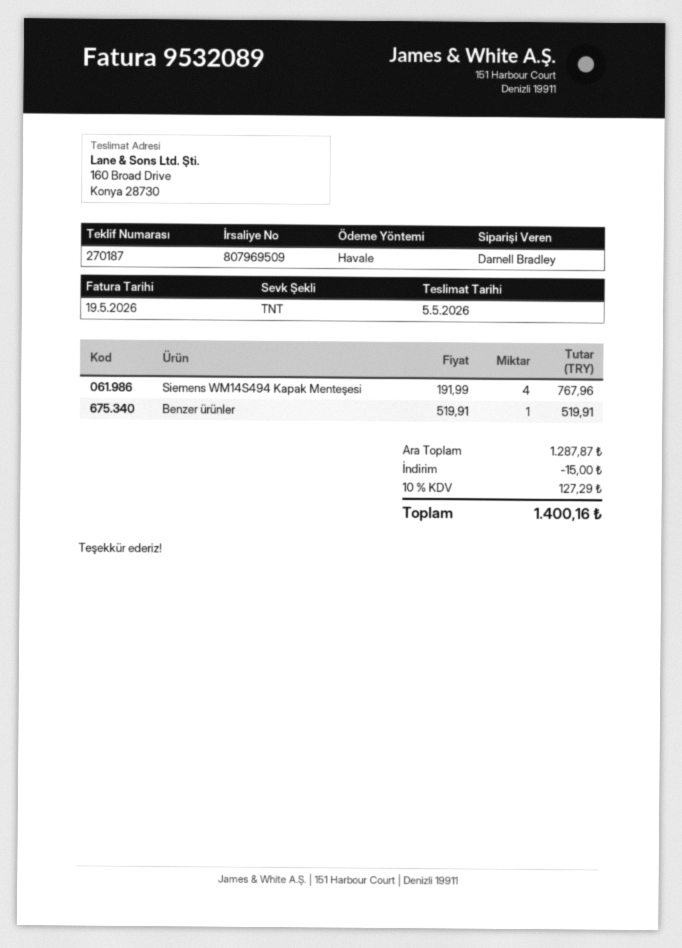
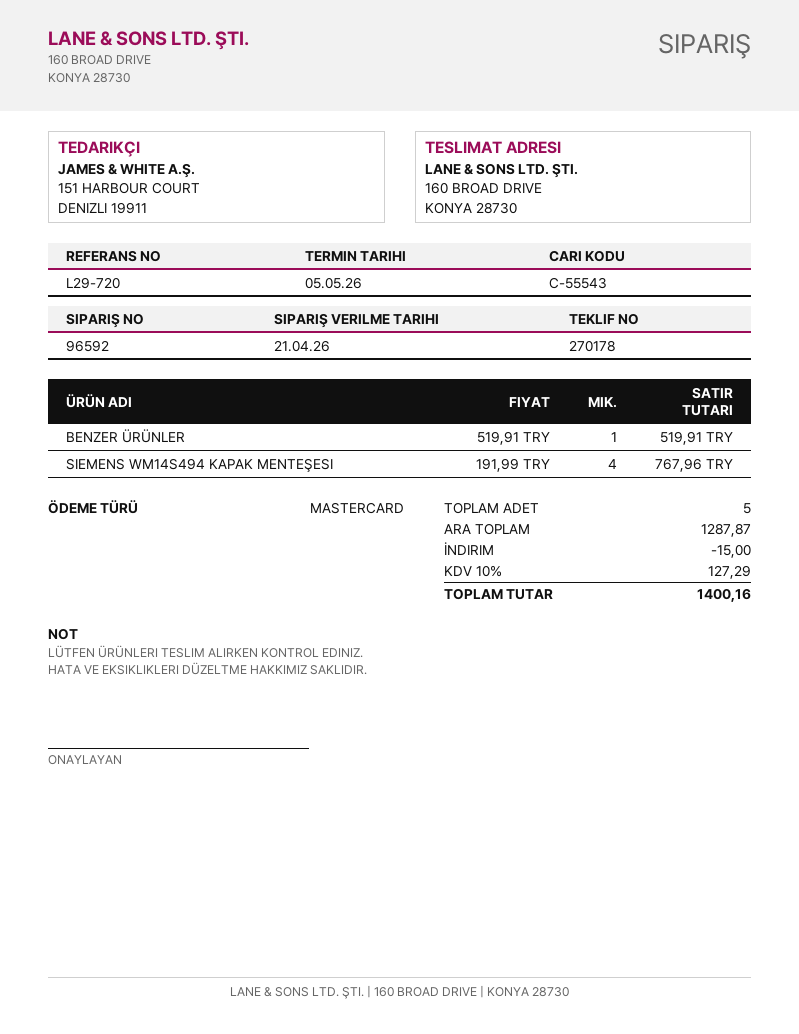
quote number: 270187 -> 270178
payment method: bank transfer -> Mastercard

